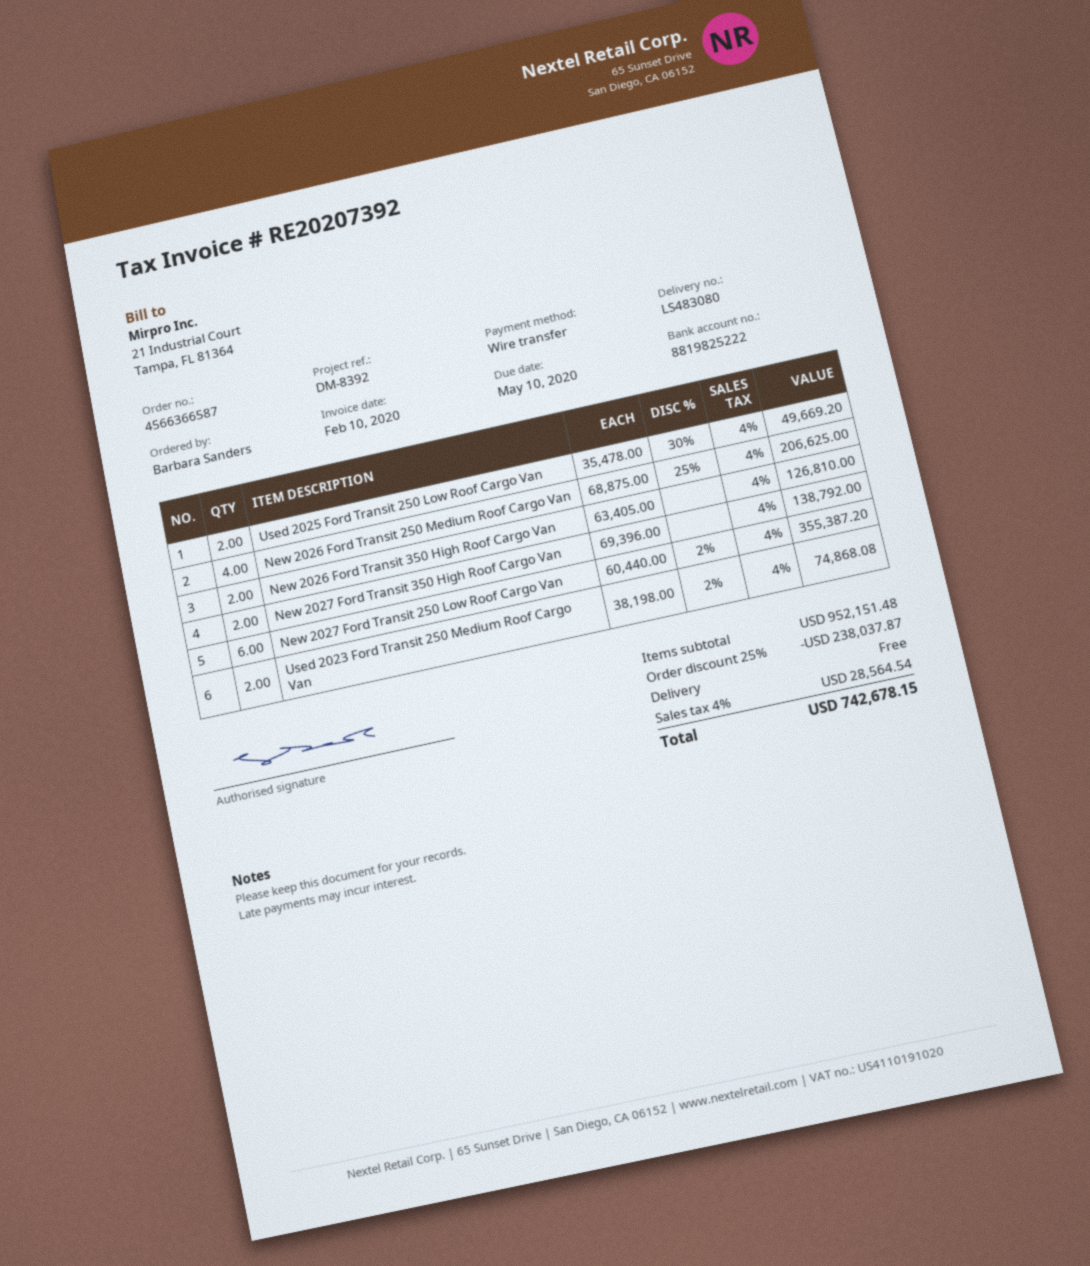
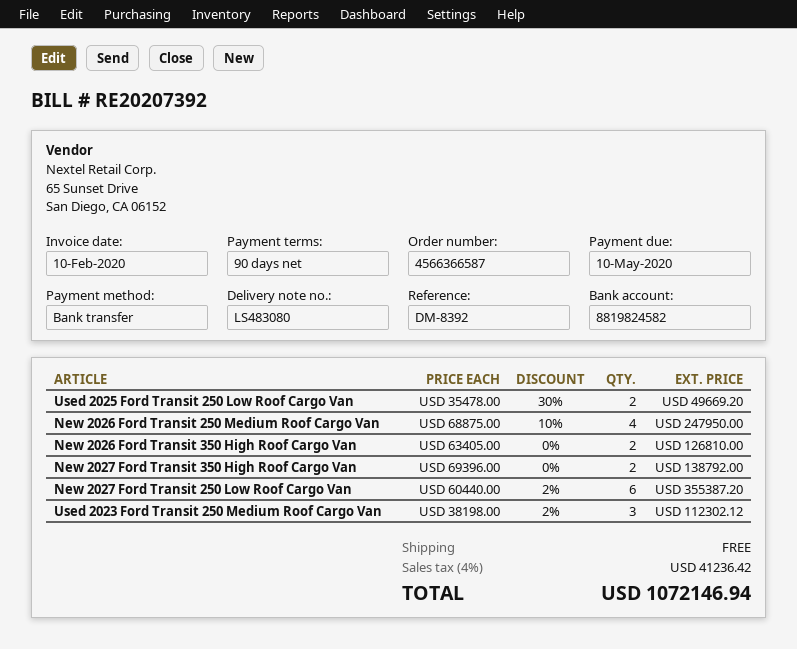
bank account: 8819825222 -> 8819824582
New 2026 Ford Transit 250 Medium Roof Cargo Van: 4 x 68875.00 - 25% = 206625.00 -> 4 x 68875.00 - 10% = 247950.00
Used 2023 Ford Transit 250 Medium Roof Cargo Van: 2 x 38198.00 - 2% = 74868.08 -> 3 x 38198.00 - 2% = 112302.12
discount: 25% = 238037.87 -> none
tax: 4% = 28564.54 -> 4% = 41236.42
total: 742678.15 -> 1072146.94

